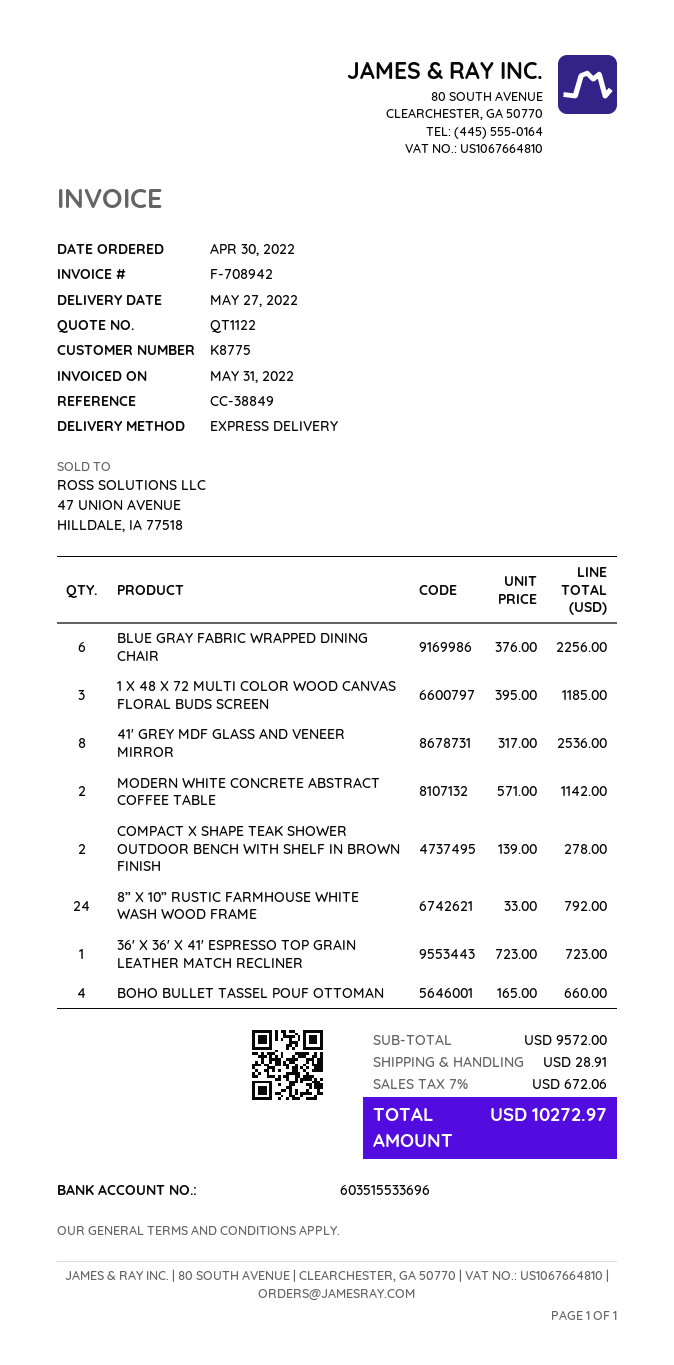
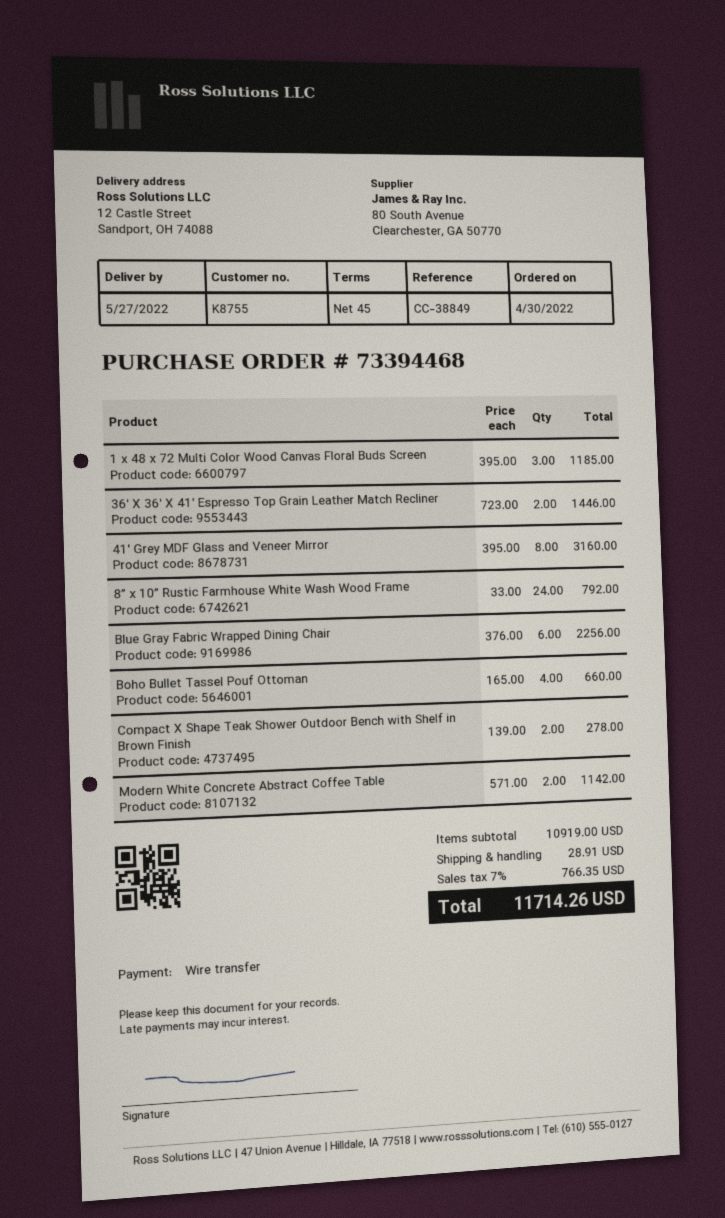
customer number: K8775 -> K8755
41' GREY MDF GLASS AND VENEER MIRROR: 8 x 317.00 = 2536.00 -> 8 x 395.00 = 3160.00
36' X 36' X 41' ESPRESSO TOP GRAIN LEATHER MATCH RECLINER: 1 x 723.00 = 723.00 -> 2 x 723.00 = 1446.00
subtotal: 9572.00 -> 10919.00
tax: 7% = 672.06 -> 7% = 766.35
total: 10272.97 -> 11714.26

